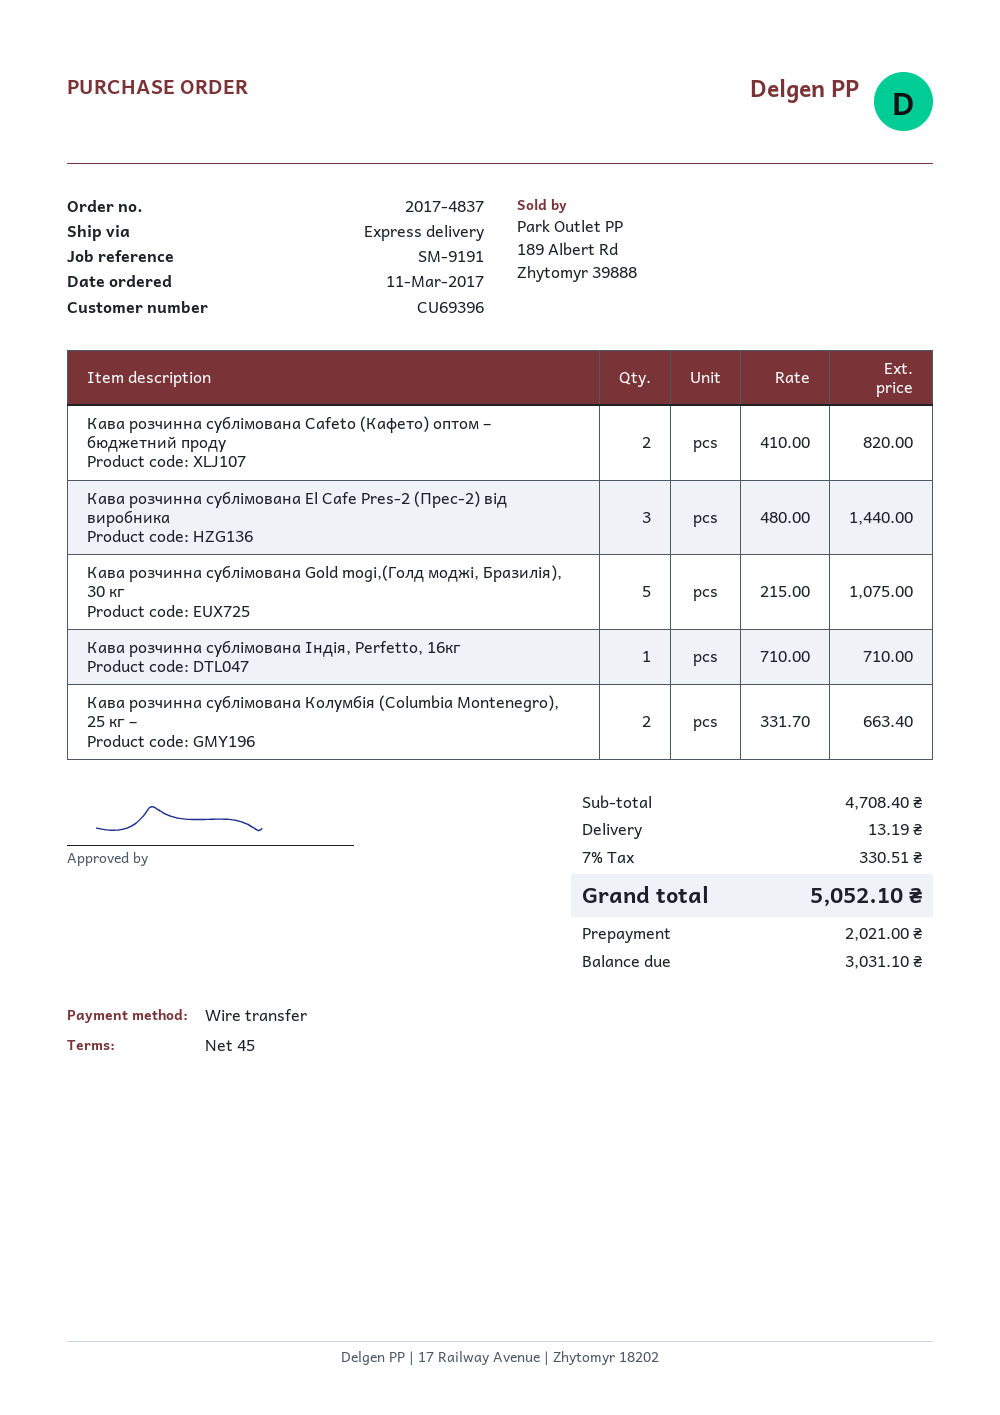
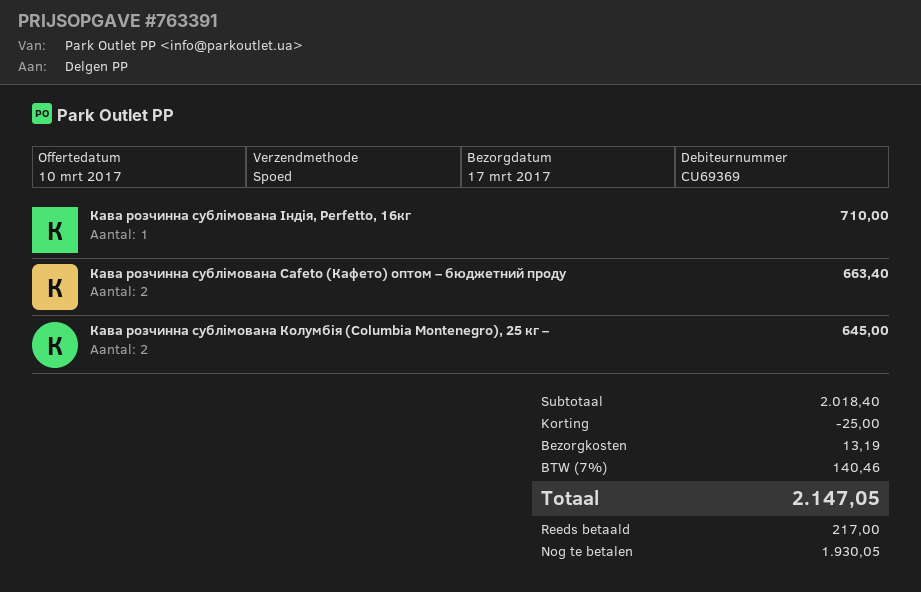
customer number: CU69396 -> CU69369
Кава розчинна сублімована Cafeto (Кафето) оптом – бюджетний проду: 2 for 820.00 -> 2 for 663.40
Кава розчинна сублімована El Cafe Pres-2 (Прес-2) від виробника: 3 for 1440.00 -> none
Кава розчинна сублімована Gold mogi,(Голд моджі, Бразилія), 30 кг: 5 for 1075.00 -> none
Кава розчинна сублімована Колумбія (Columbia Montenegro), 25 кг –: 2 for 663.40 -> 2 for 645.00
subtotal: 4708.40 -> 2018.40
discount: none -> 25.00
tax: 7% = 330.51 -> 7% = 140.46
total: 5052.10 -> 2147.05
deposit: 2021.00 -> 217.00
balance: 3031.10 -> 1930.05

